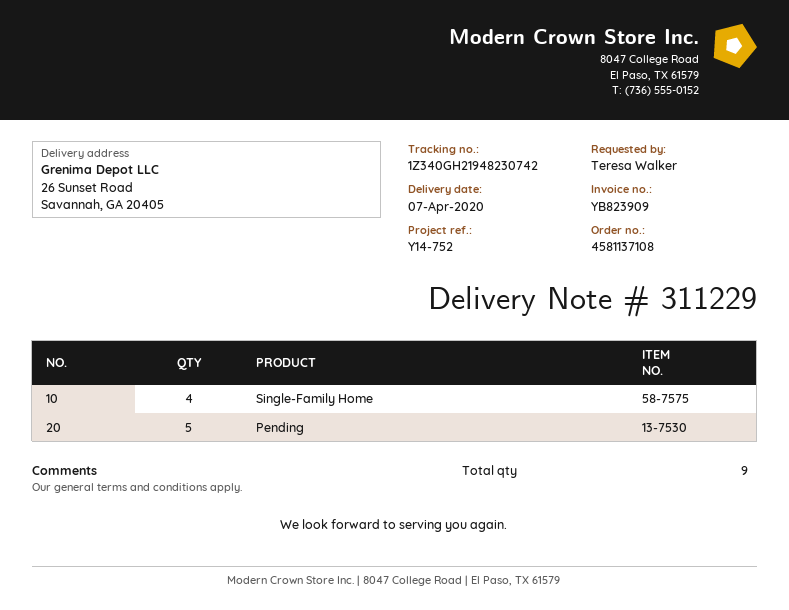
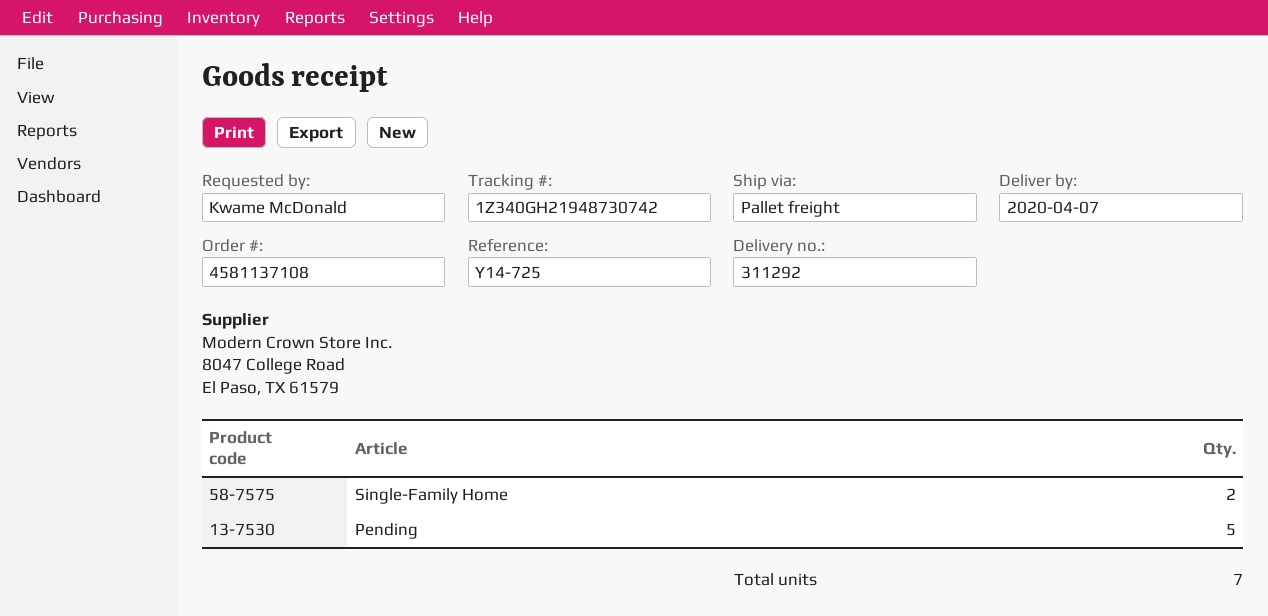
delivery note number: 311229 -> 311292
reference: Y14-752 -> Y14-725
ordered by: Teresa Walker -> Kwame McDonald
tracking number: 1Z340GH21948230742 -> 1Z340GH21948730742
Single-Family Home: 4 -> 2
total quantity: 9 -> 7

